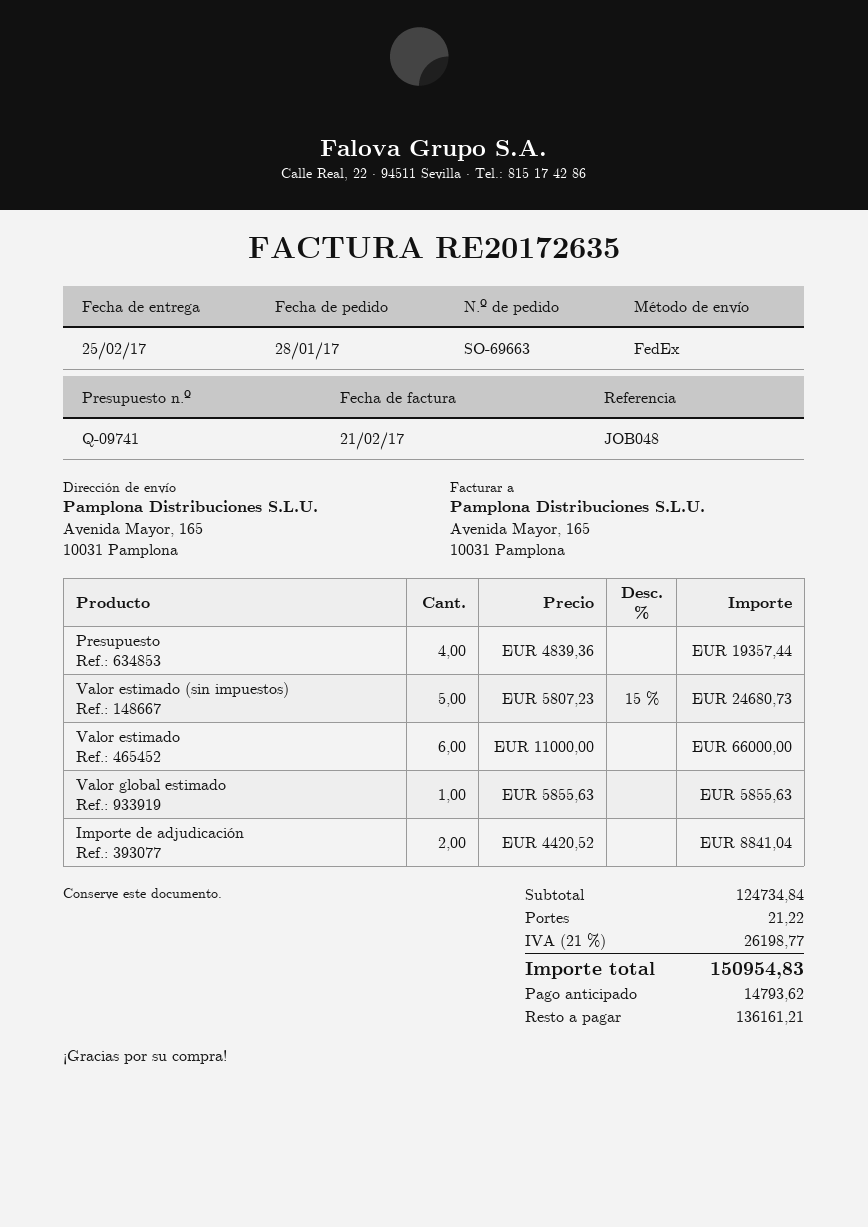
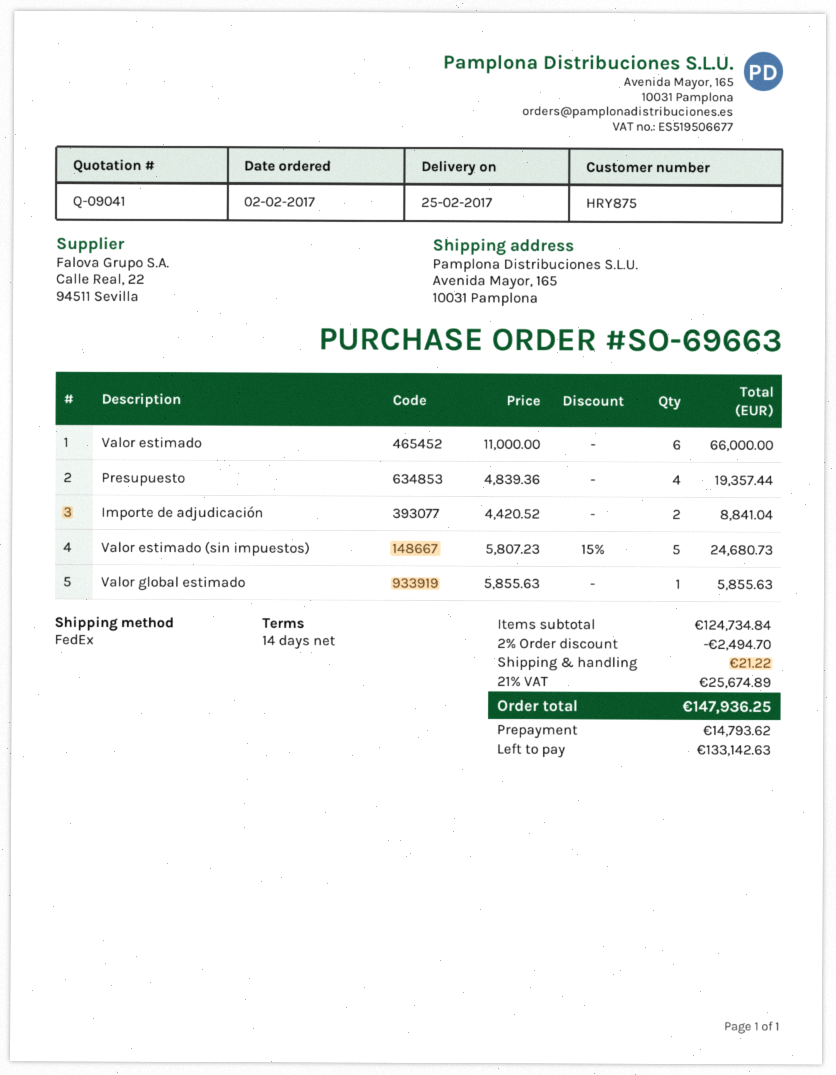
quote number: Q-09741 -> Q-09041
order date: 2017-01-28 -> 2017-02-02
discount: none -> 2% = 2494.70
tax: 21% = 26198.77 -> 21% = 25674.89
total: 150954.83 -> 147936.25
balance: 136161.21 -> 133142.63

